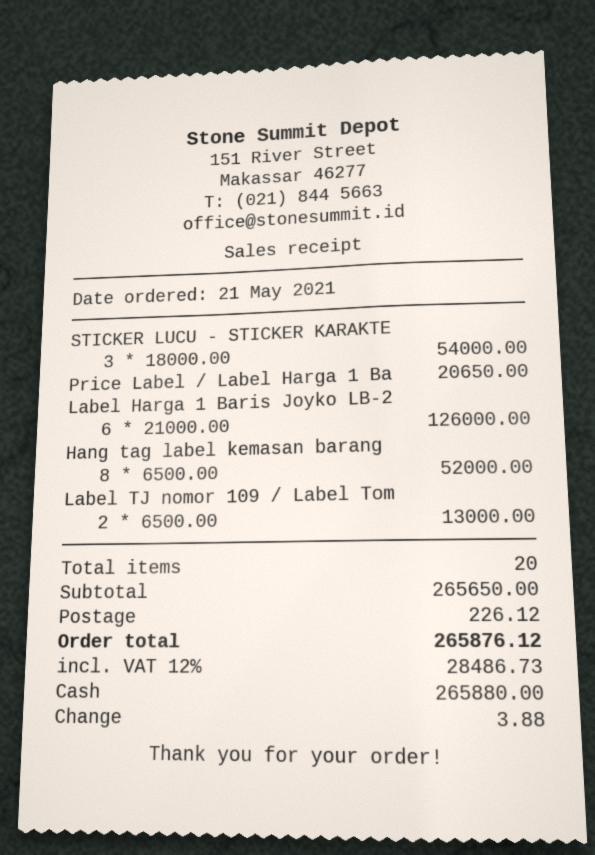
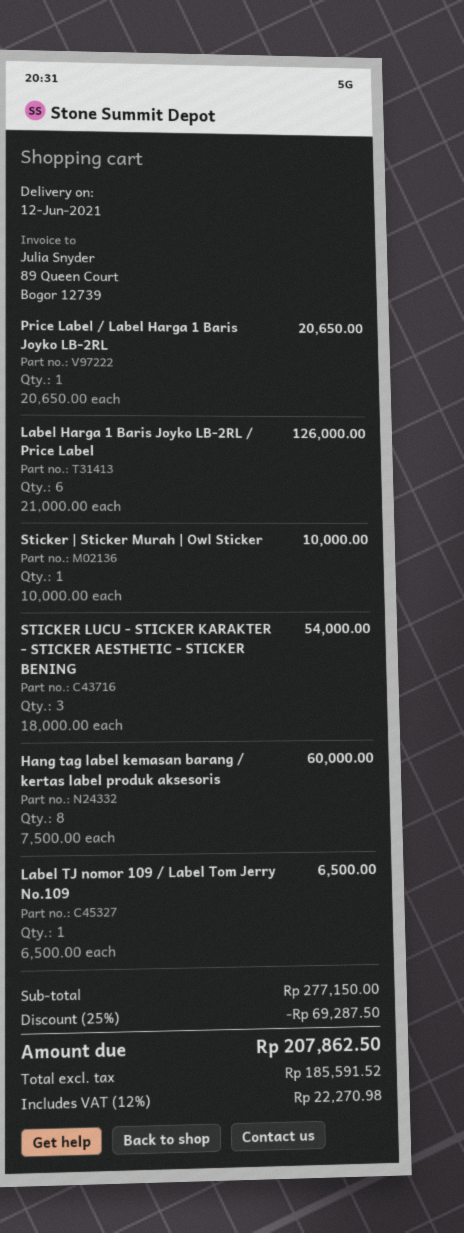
Hang tag label kemasan barang: 8 x 6500.00 = 52000.00 -> 8 x 7500.00 = 60000.00
Label TJ nomor 109 / Label Tom: 2 x 6500.00 = 13000.00 -> 1 x 6500.00 = 6500.00
Sticker | Sticker Murah | Owl Sticker: none -> 1 x 10000.00 = 10000.00
subtotal: 265650.00 -> 277150.00
discount: none -> 25% = 69287.50
shipping: 226.12 -> none
tax: 12% = 28486.73 -> 12% = 22270.98
total: 265876.12 -> 207862.50

